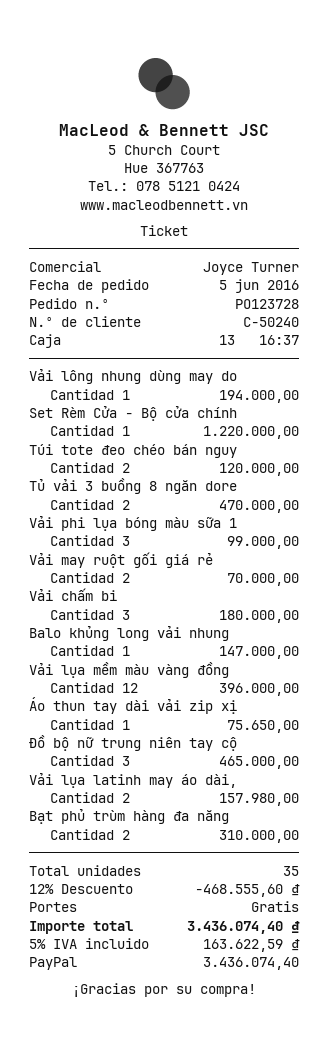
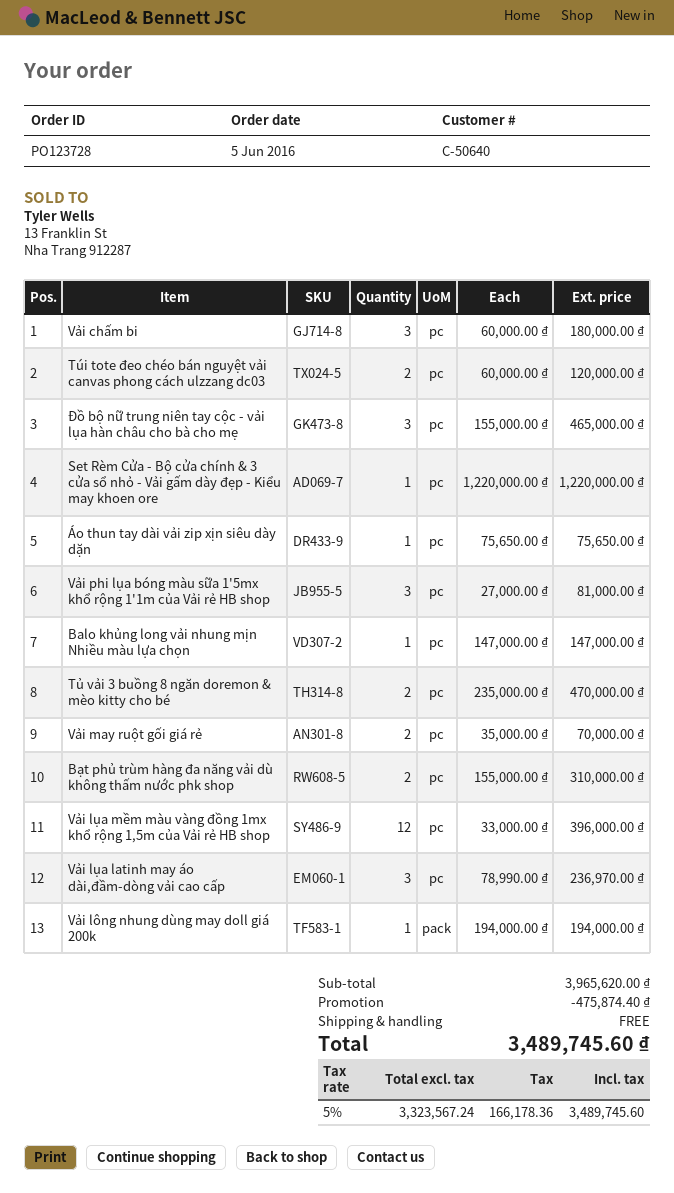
customer number: C-50240 -> C-50640
Vải phi lụa bóng màu sữa 1: 3 for 99000.00 -> 3 for 81000.00
Vải lụa latinh may áo dài,: 2 for 157980.00 -> 3 for 236970.00
discount: 468555.60 -> 475874.40
tax: 5% = 163622.59 -> 5% = 166178.36
total: 3436074.40 -> 3489745.60

